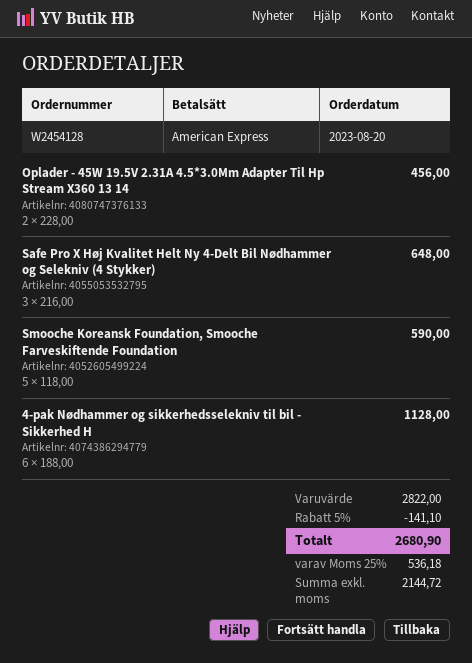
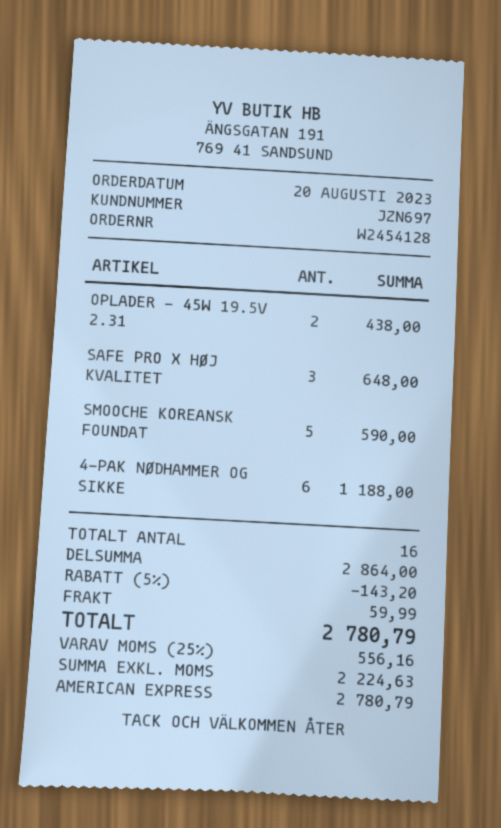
Oplader - 45W 19.5V 2.31A 4.5*3.0Mm Adapter Til Hp Stream X360 13 14: 2 for 456.00 -> 2 for 438.00
4-pak Nødhammer og sikkerhedsselekniv til bil - Sikkerhed H: 6 for 1128.00 -> 6 for 1188.00
subtotal: 2822.00 -> 2864.00
discount: 5% = 141.10 -> 5% = 143.20
shipping: none -> 59.99
net: 2144.72 -> 2224.63
tax: 25% = 536.18 -> 25% = 556.16
total: 2680.90 -> 2780.79

